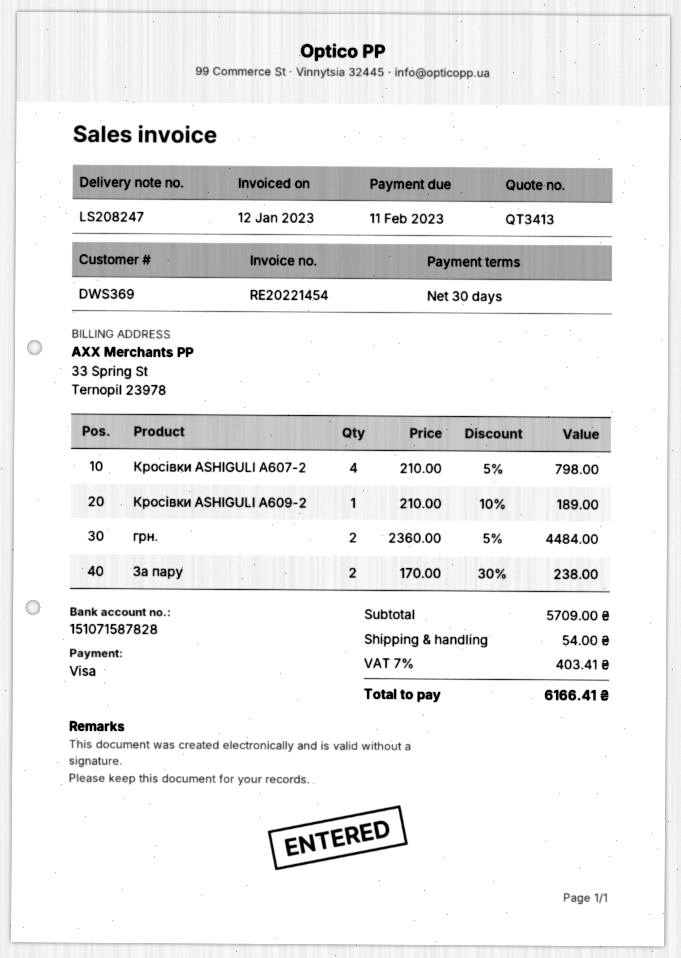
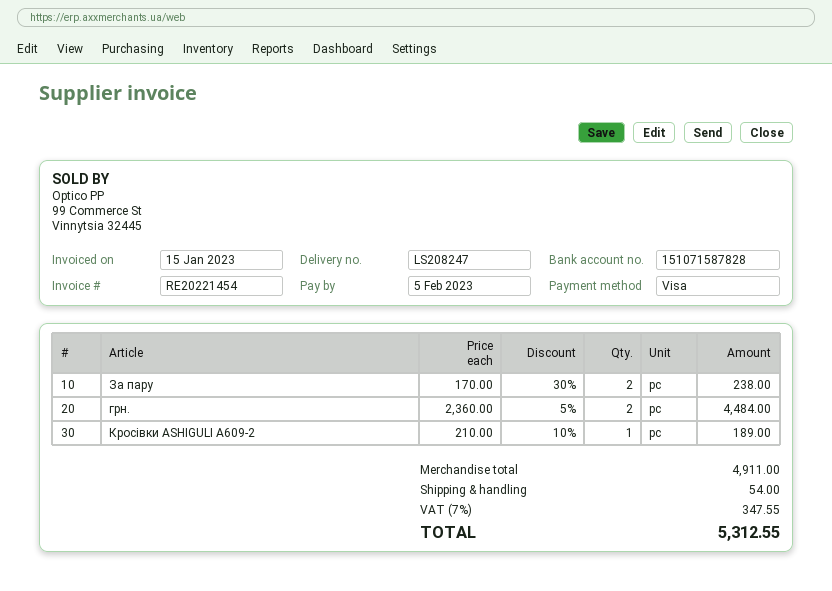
invoice date: 2023-01-12 -> 2023-01-15
due date: 2023-02-11 -> 2023-02-05
Кросівки ASHIGULI A607-2: 4 x 210.00 - 5% = 798.00 -> none
subtotal: 5709.00 -> 4911.00
tax: 7% = 403.41 -> 7% = 347.55
total: 6166.41 -> 5312.55

